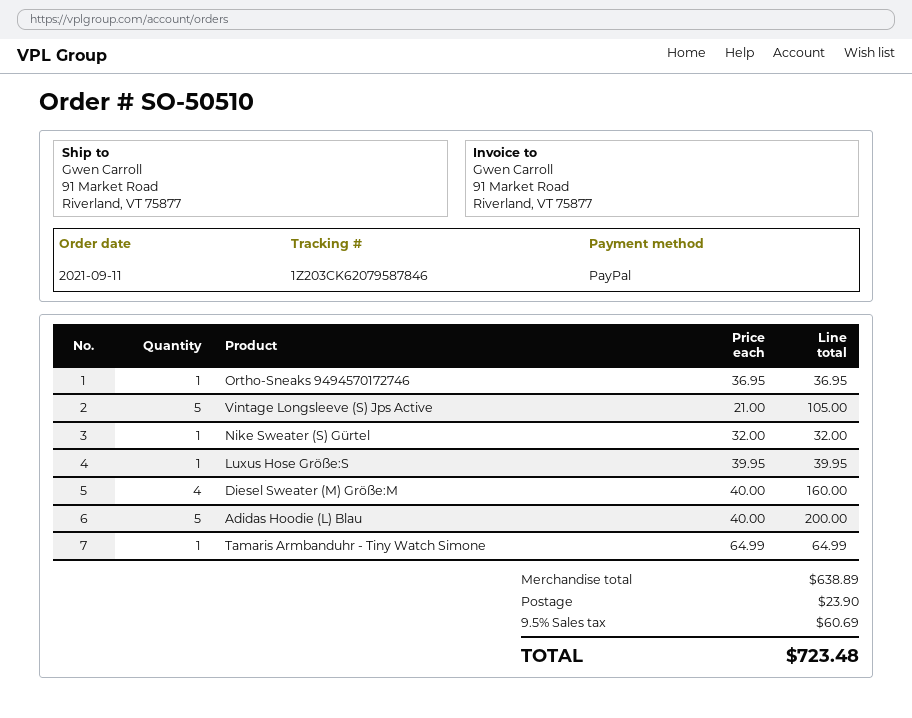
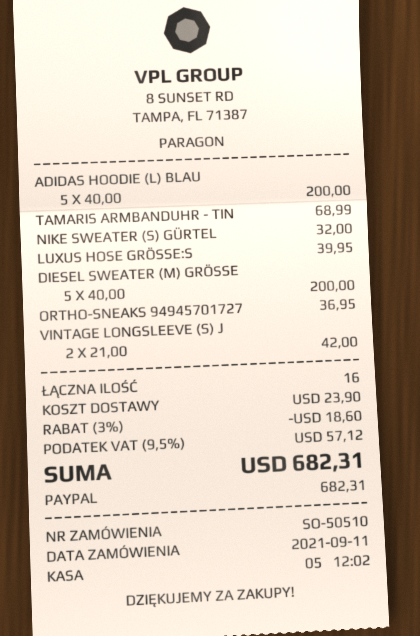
Vintage Longsleeve (S) Jps Active: 5 x 21.00 = 105.00 -> 2 x 21.00 = 42.00
Diesel Sweater (M) Größe:M: 4 x 40.00 = 160.00 -> 5 x 40.00 = 200.00
Tamaris Armbanduhr - Tiny Watch Simone: 1 x 64.99 = 64.99 -> 1 x 68.99 = 68.99
discount: none -> 3% = 18.60
tax: 9.5% = 60.69 -> 9.5% = 57.12
total: 723.48 -> 682.31

